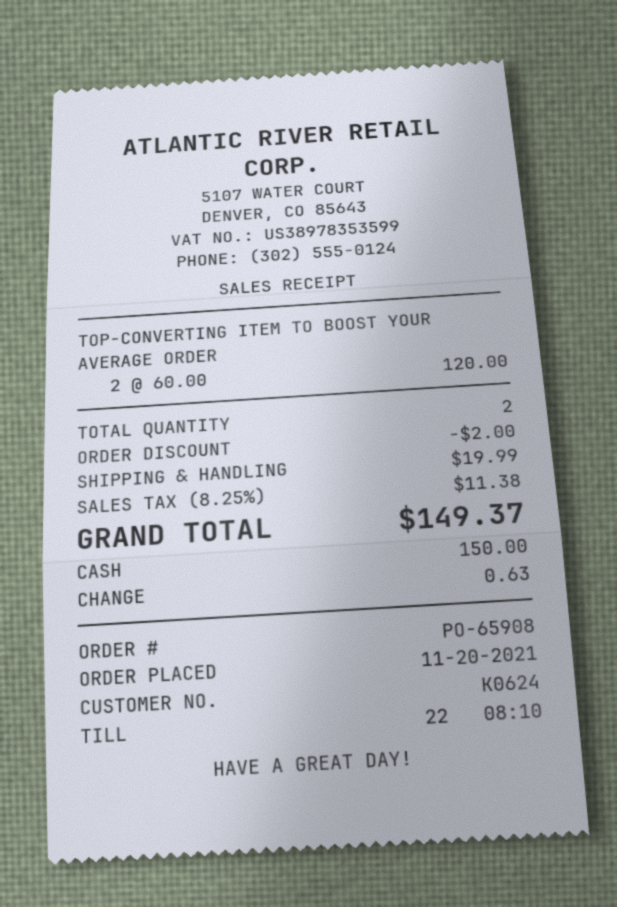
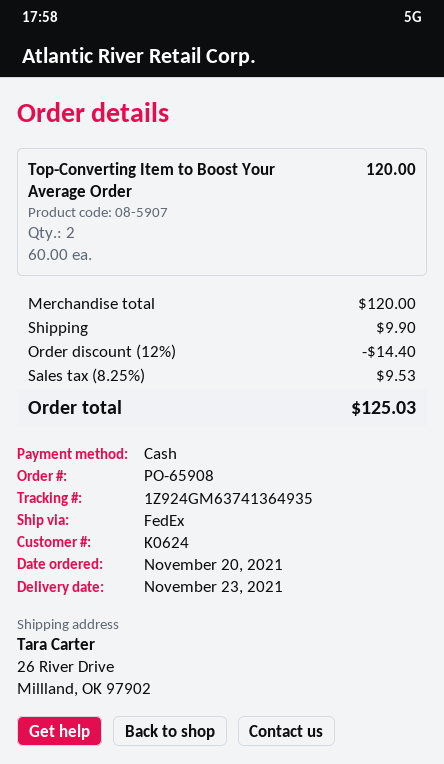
discount: 2.00 -> 14.40
shipping: 19.99 -> 9.90
tax: 8.25% = 11.38 -> 8.25% = 9.53
total: 149.37 -> 125.03

